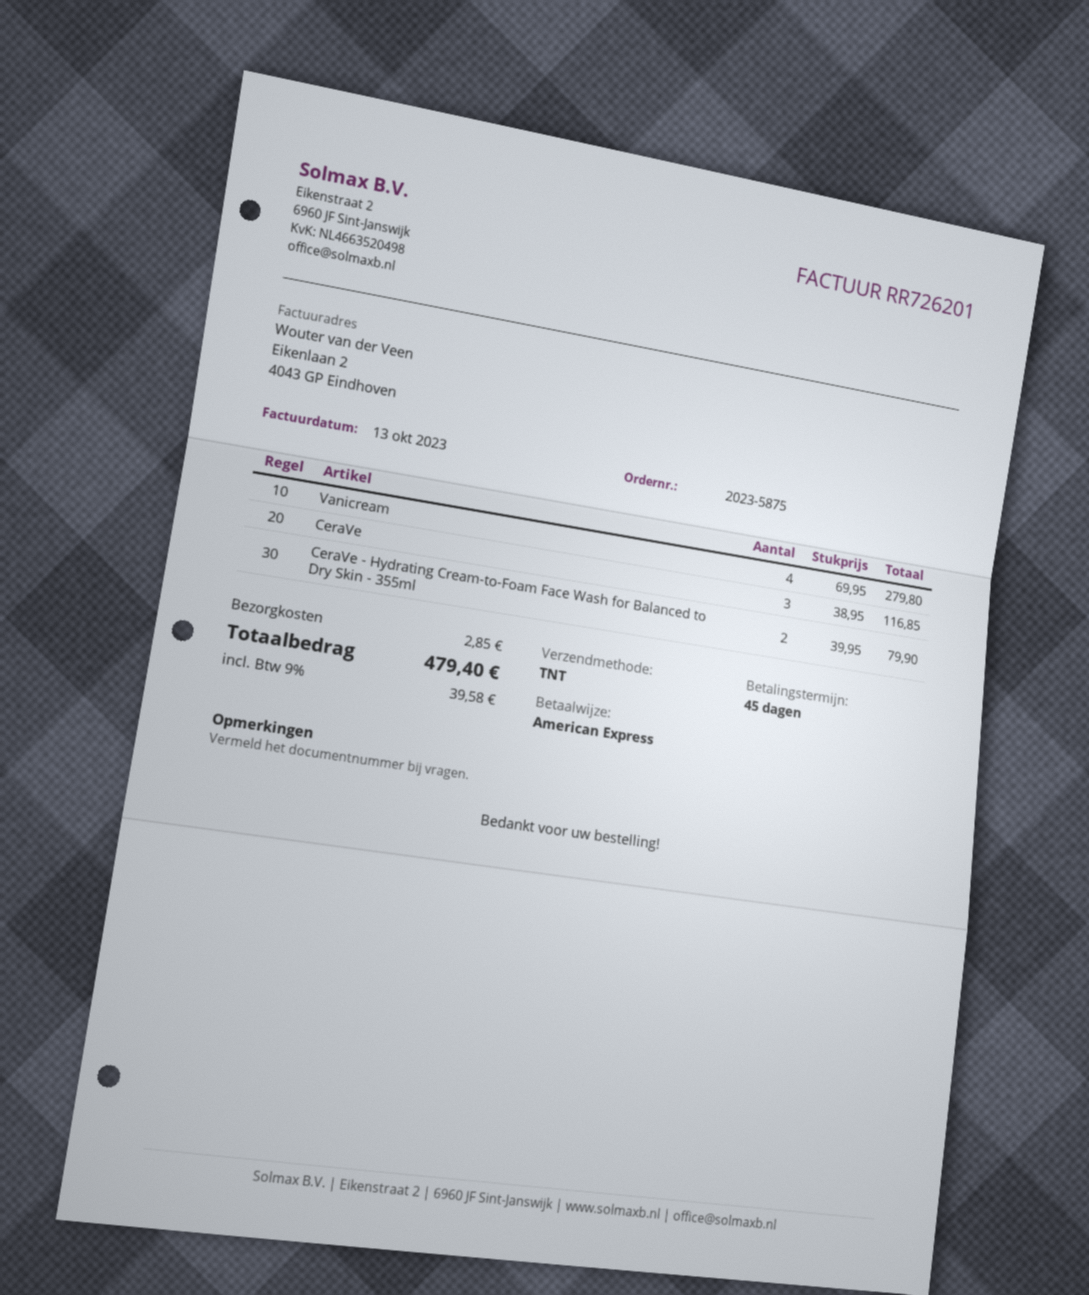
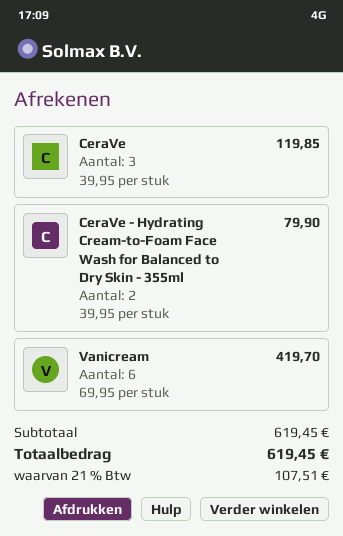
Vanicream: 4 x 69.95 = 279.80 -> 6 x 69.95 = 419.70
CeraVe: 3 x 38.95 = 116.85 -> 3 x 39.95 = 119.85
shipping: 2.85 -> none
tax: 9% = 39.58 -> 21% = 107.51
total: 479.40 -> 619.45

